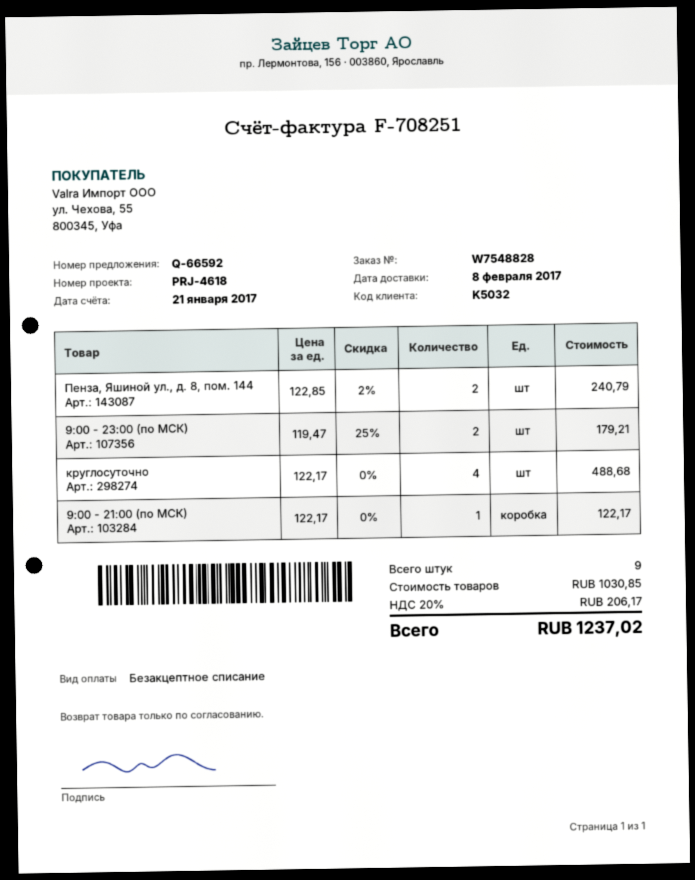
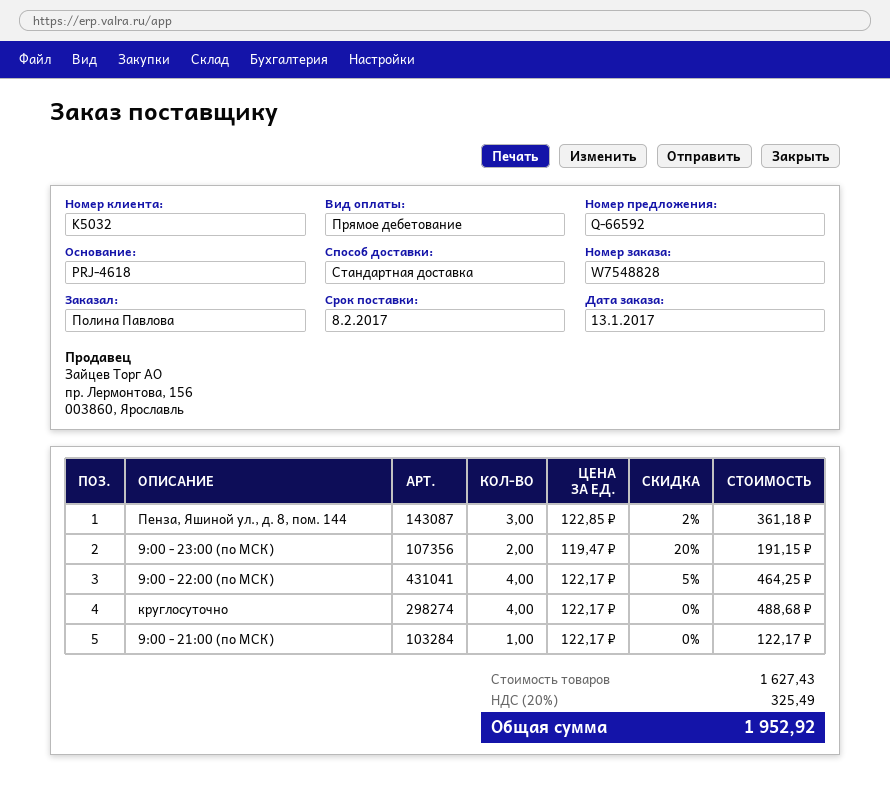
Пенза, Яшиной ул., д. 8, пом. 144: 2 x 122.85 - 2% = 240.79 -> 3 x 122.85 - 2% = 361.18
9:00 - 23:00 (по МСК): 2 x 119.47 - 25% = 179.21 -> 2 x 119.47 - 20% = 191.15
9:00 - 22:00 (по МСК): none -> 4 x 122.17 - 5% = 464.25
subtotal: 1030.85 -> 1627.43
tax: 20% = 206.17 -> 20% = 325.49
total: 1237.02 -> 1952.92

